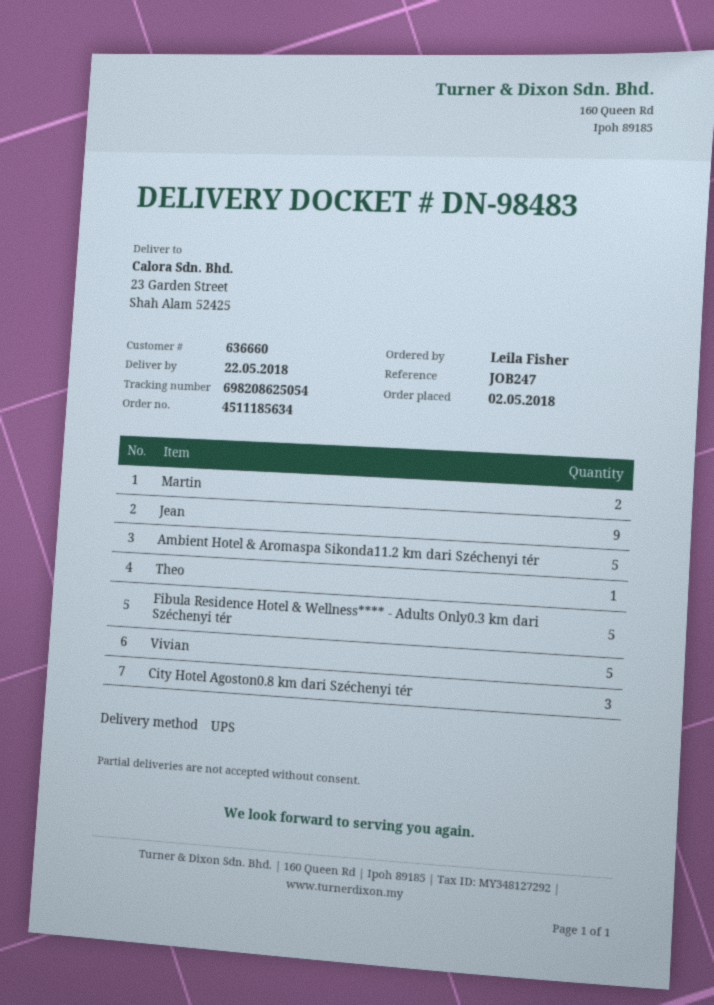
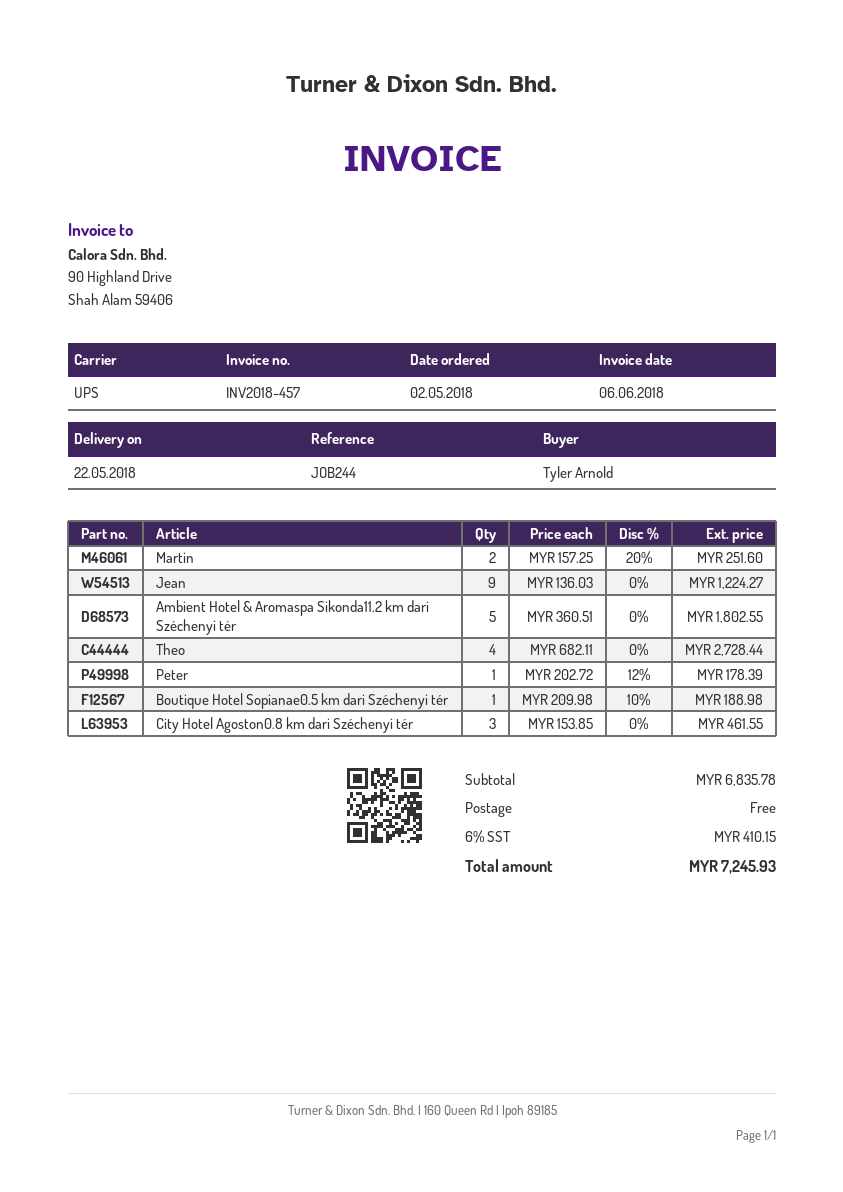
reference: JOB247 -> JOB244
ordered by: Leila Fisher -> Tyler Arnold
Theo: 1 -> 4
Fibula Residence Hotel & Wellness**** - Adults Only0.3 km dari Széchenyi tér: 5 -> none
Vivian: 5 -> none
Peter: none -> 1
Boutique Hotel Sopianae0.5 km dari Széchenyi tér: none -> 1

